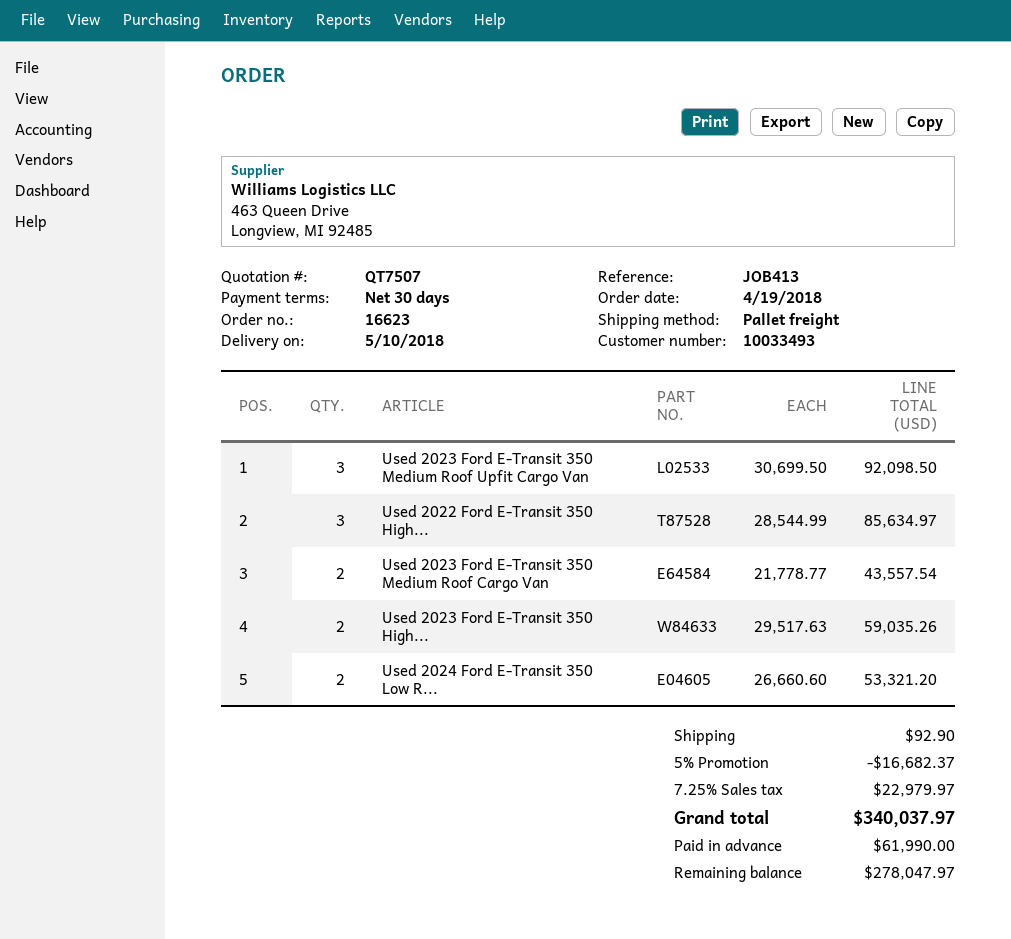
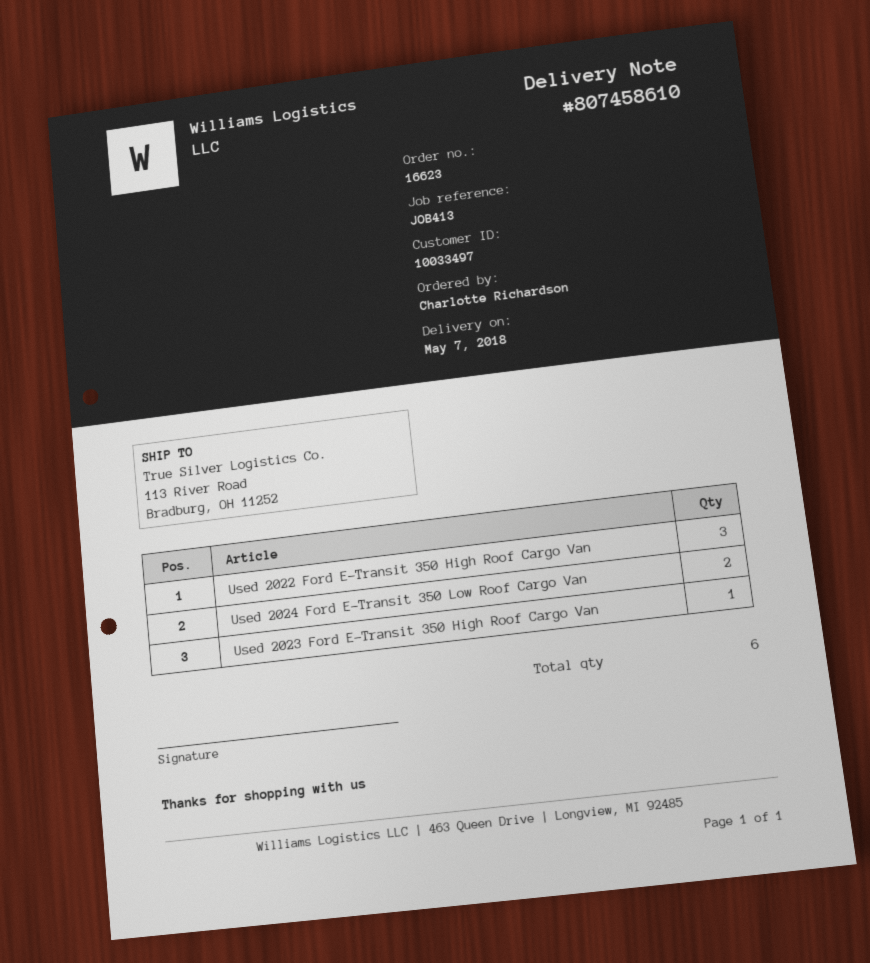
delivery date: 2018-05-10 -> 2018-05-07
customer number: 10033493 -> 10033497
Used 2023 Ford E-Transit 350 Medium Roof Upfit Cargo Van: 3 -> none
Used 2023 Ford E-Transit 350 Medium Roof Cargo Van: 2 -> none
Used 2023 Ford E-Transit 350 High...: 2 -> 1

